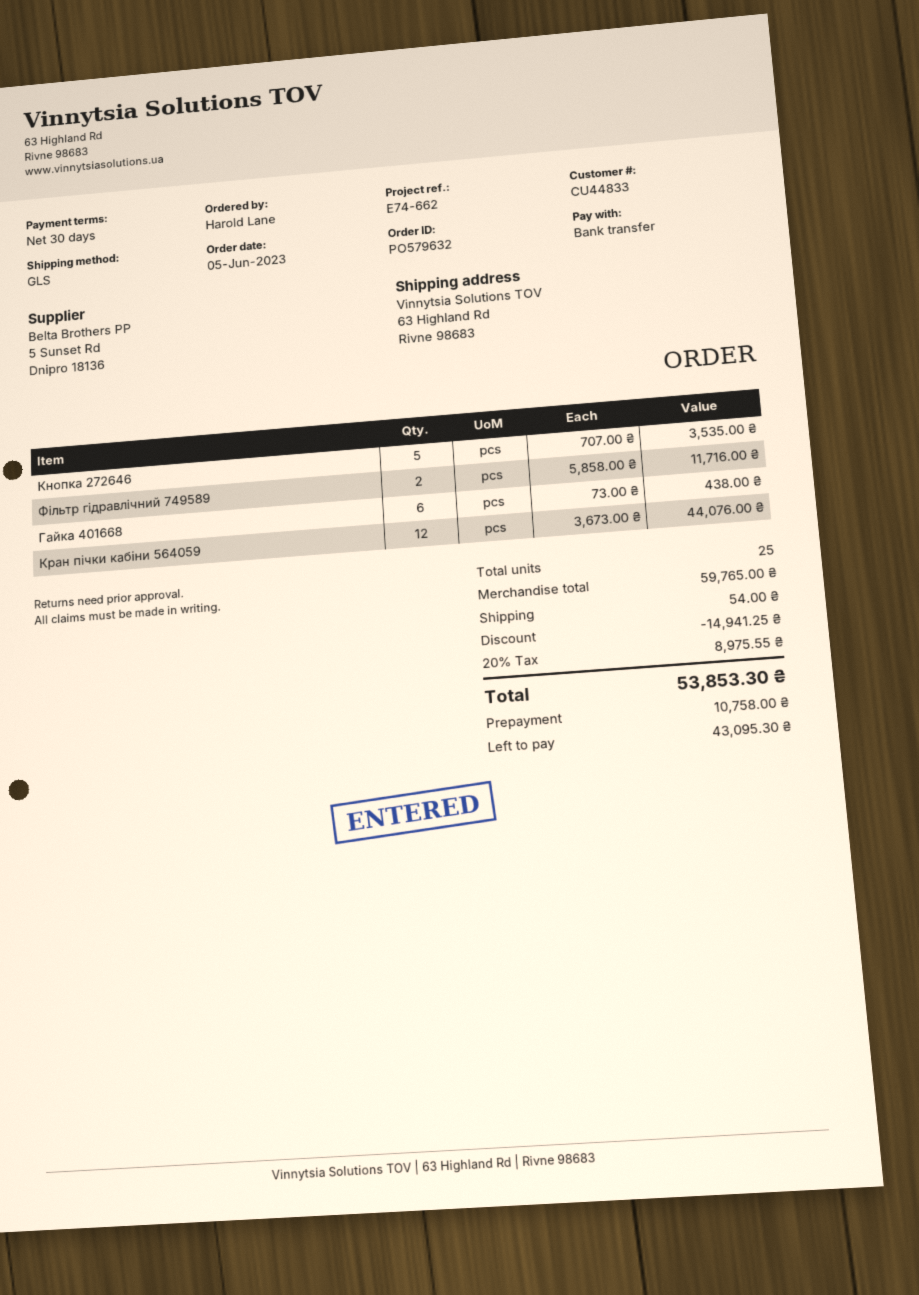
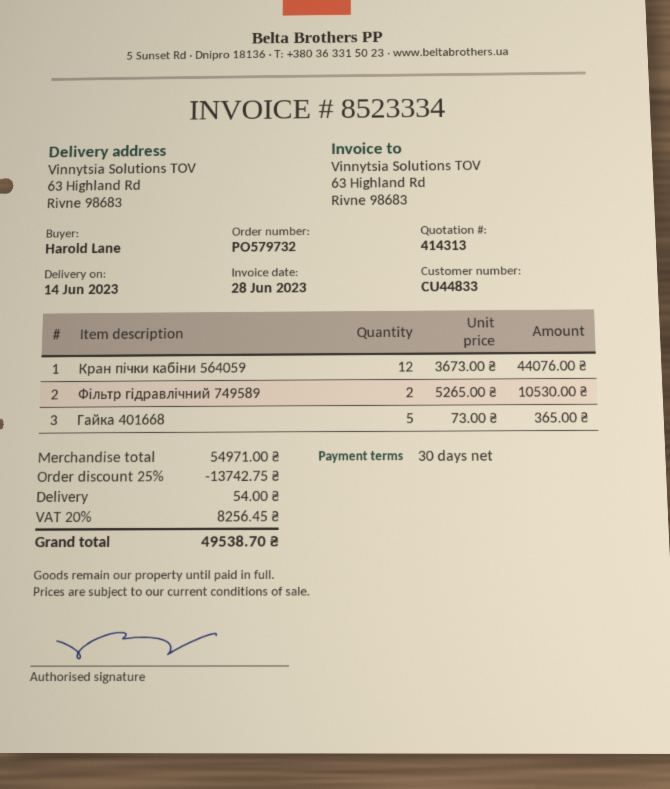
order number: PO579632 -> PO579732
Кнопка 272646: 5 x 707.00 = 3535.00 -> none
Фільтр гідравлічний 749589: 2 x 5858.00 = 11716.00 -> 2 x 5265.00 = 10530.00
Гайка 401668: 6 x 73.00 = 438.00 -> 5 x 73.00 = 365.00
subtotal: 59765.00 -> 54971.00
discount: 14941.25 -> 13742.75
tax: 20% = 8975.55 -> 20% = 8256.45
total: 53853.30 -> 49538.70

